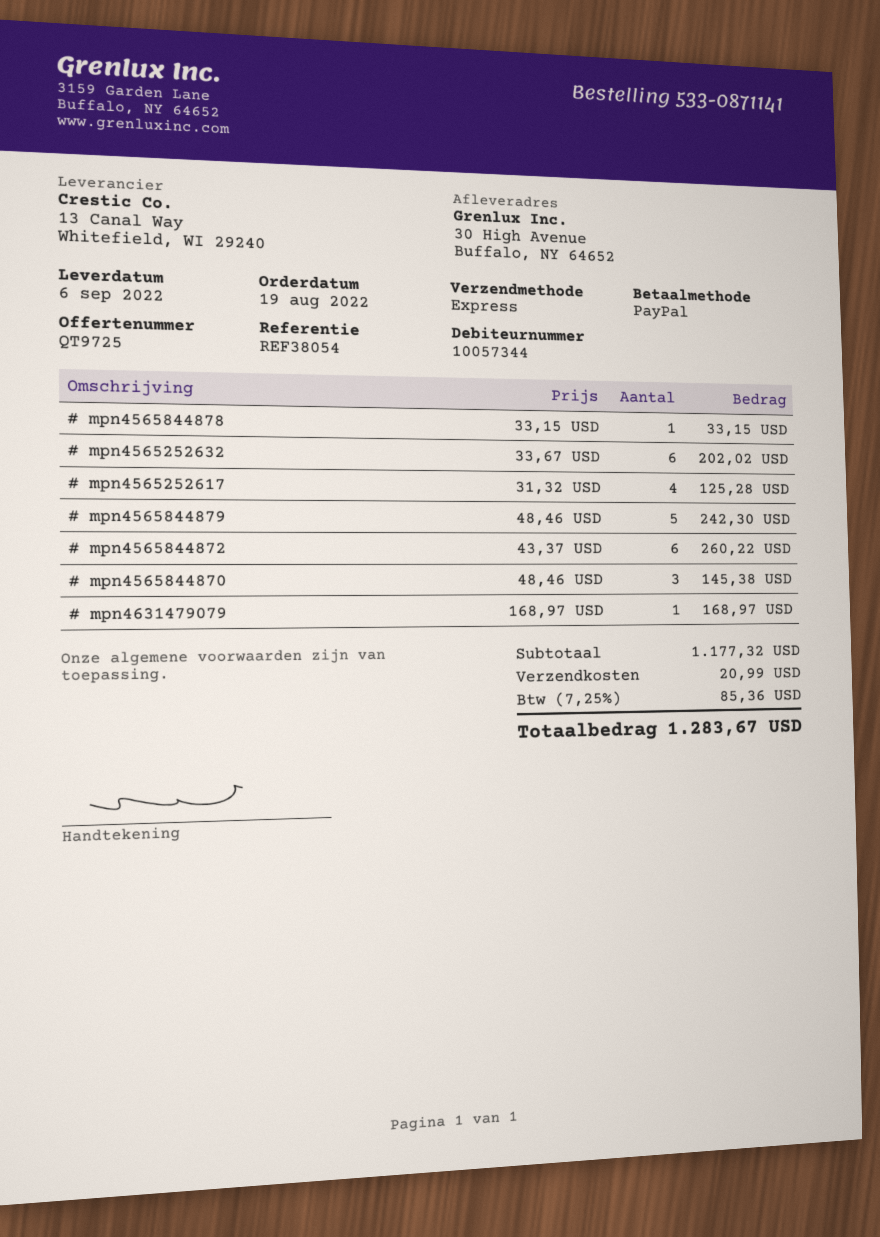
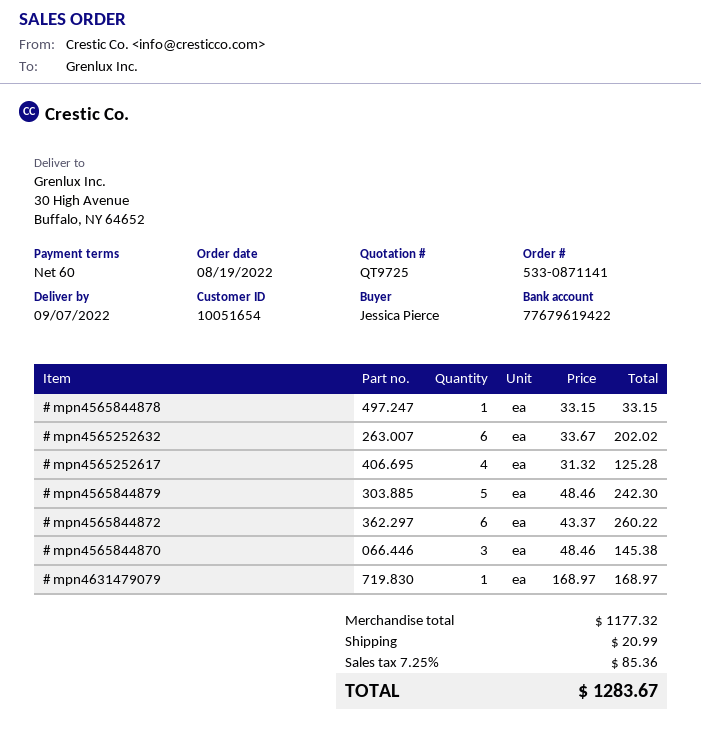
delivery date: 2022-09-06 -> 2022-09-07
customer number: 10057344 -> 10051654

